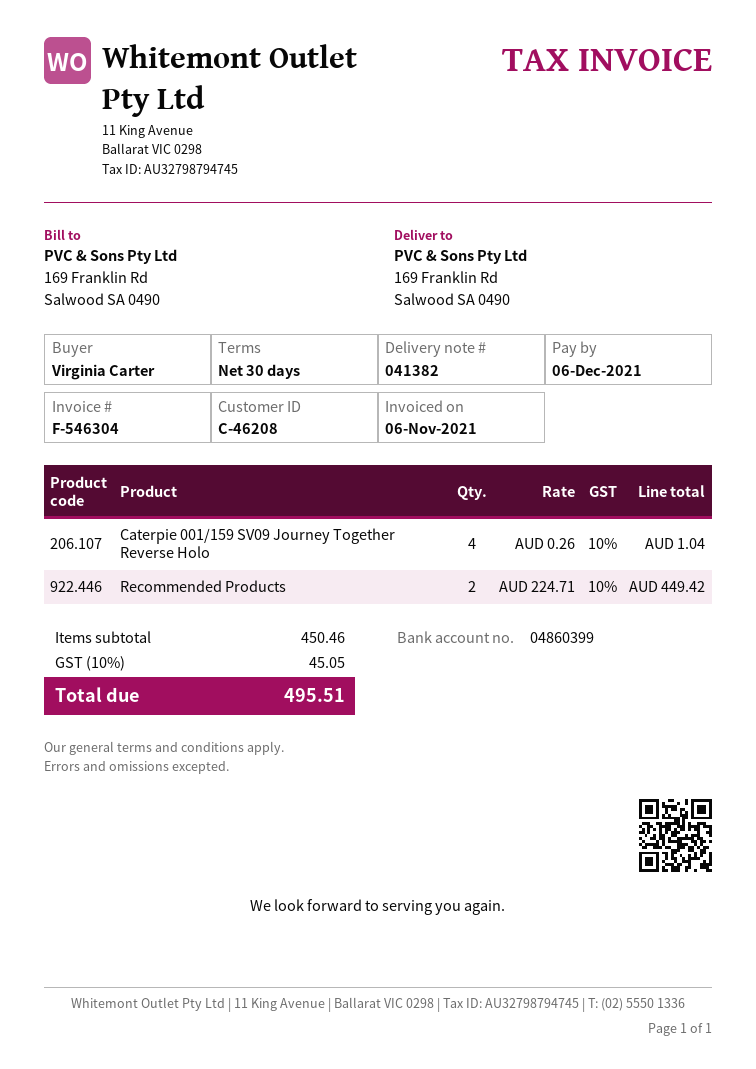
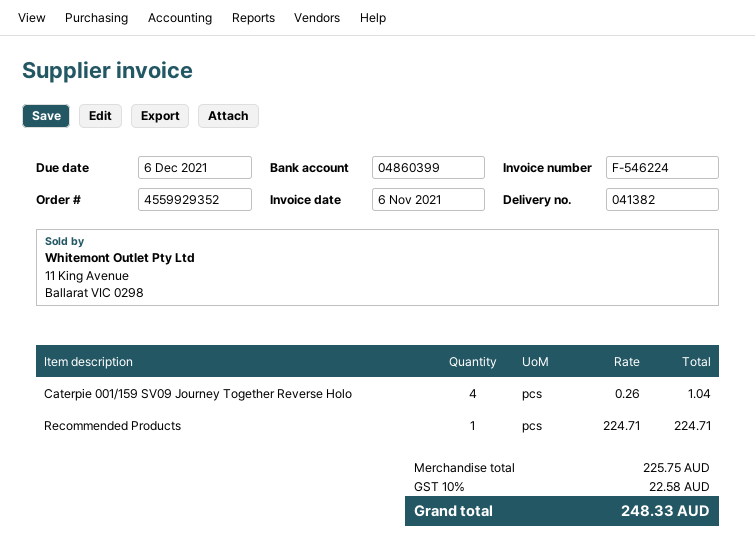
invoice number: F-546304 -> F-546224
Recommended Products: 2 x 224.71 = 449.42 -> 1 x 224.71 = 224.71
subtotal: 450.46 -> 225.75
tax: 10% = 45.05 -> 10% = 22.58
total: 495.51 -> 248.33

